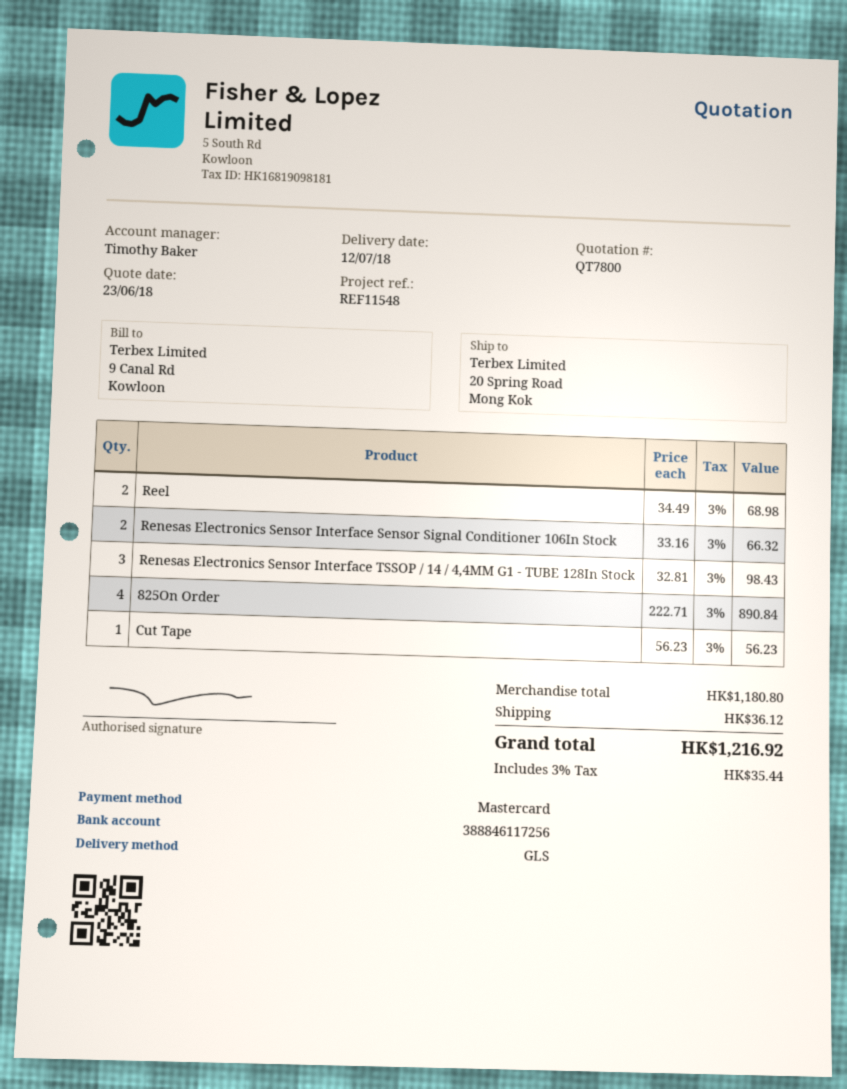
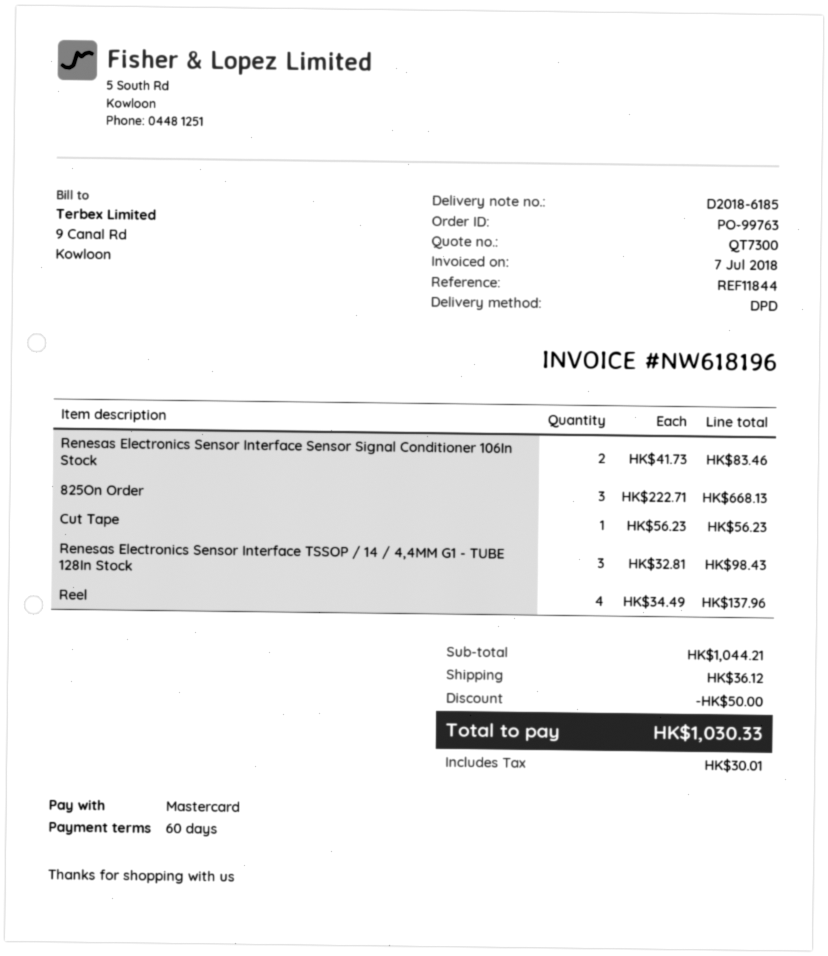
quote number: QT7800 -> QT7300
reference: REF11548 -> REF11844
shipping method: GLS -> DPD
Reel: 2 x 34.49 = 68.98 -> 4 x 34.49 = 137.96
Renesas Electronics Sensor Interface Sensor Signal Conditioner 106In Stock: 2 x 33.16 = 66.32 -> 2 x 41.73 = 83.46
825On Order: 4 x 222.71 = 890.84 -> 3 x 222.71 = 668.13
subtotal: 1180.80 -> 1044.21
discount: none -> 50.00
tax: 35.44 -> 30.01
total: 1216.92 -> 1030.33

